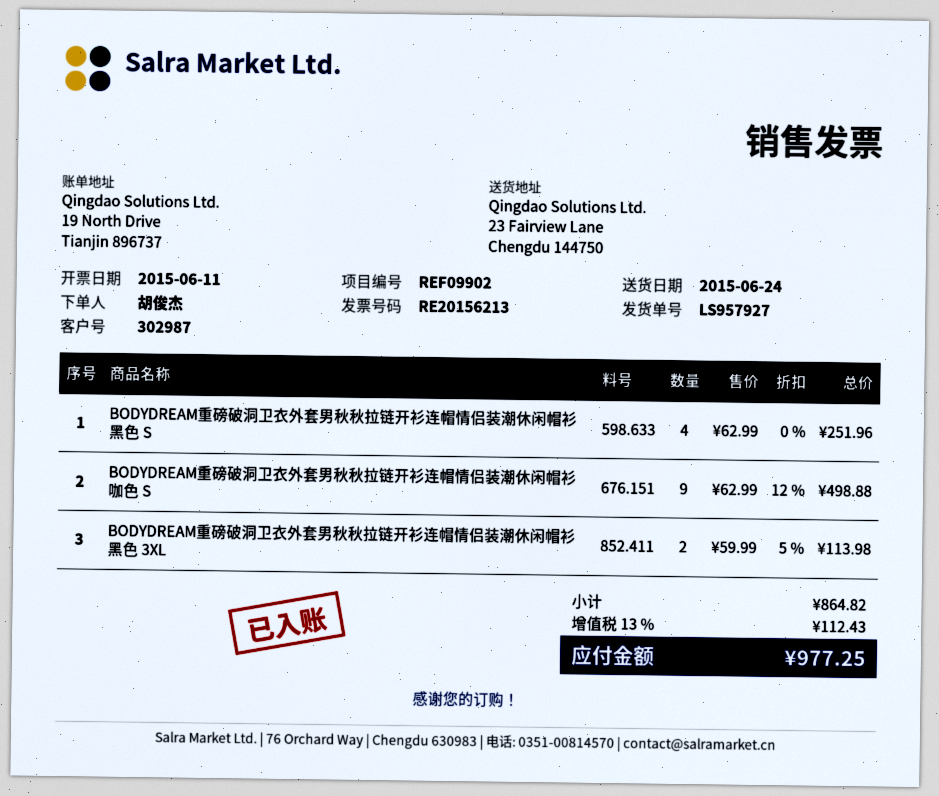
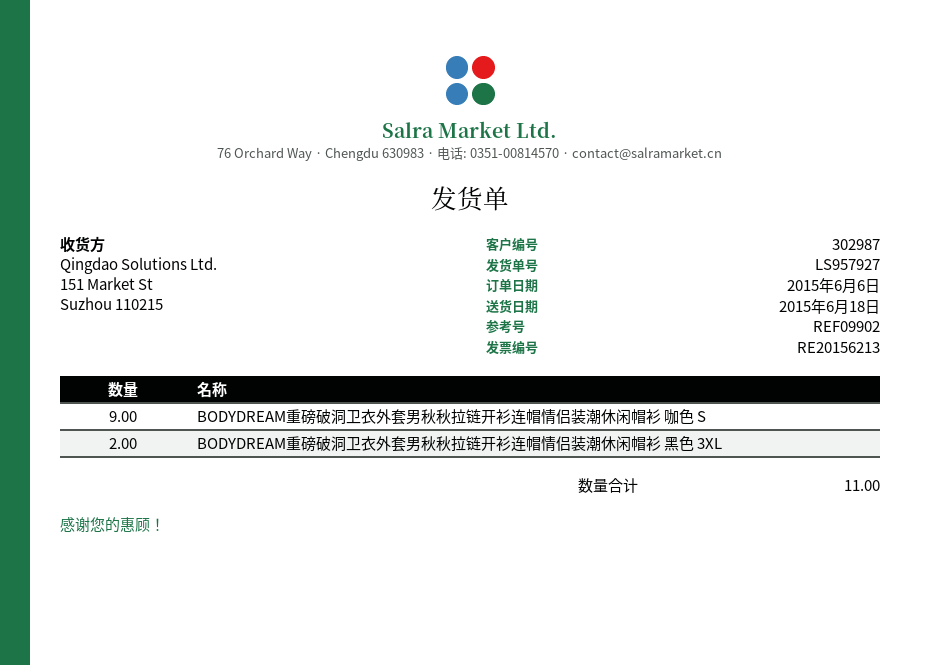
delivery date: 2015-06-24 -> 2015-06-18
ship to: 23 Fairview Lane, Chengdu 144750 -> 151 Market St, Suzhou 110215
BODYDREAM重磅破洞卫衣外套男秋秋拉链开衫连帽情侣装潮休闲帽衫 黑色 S: 4 -> none

